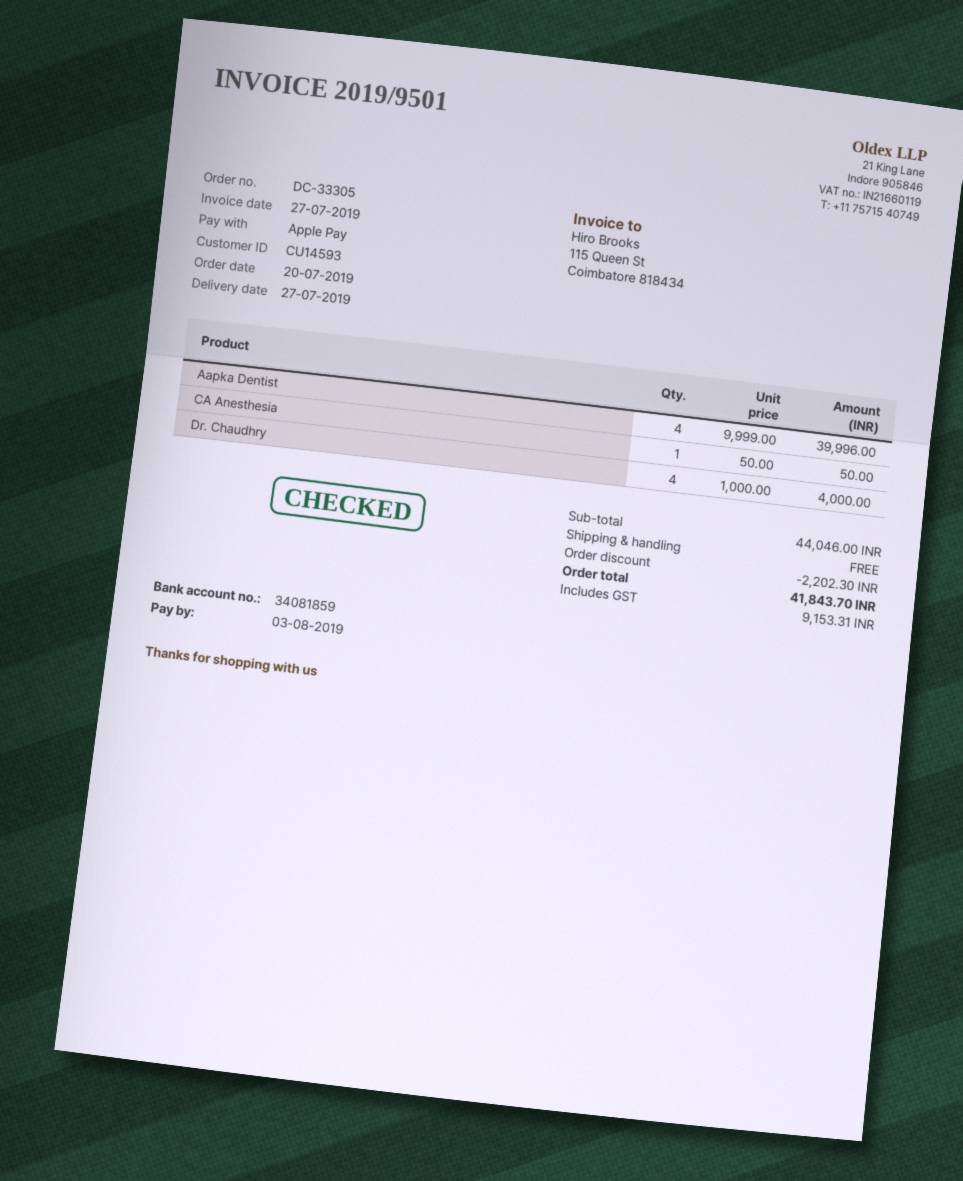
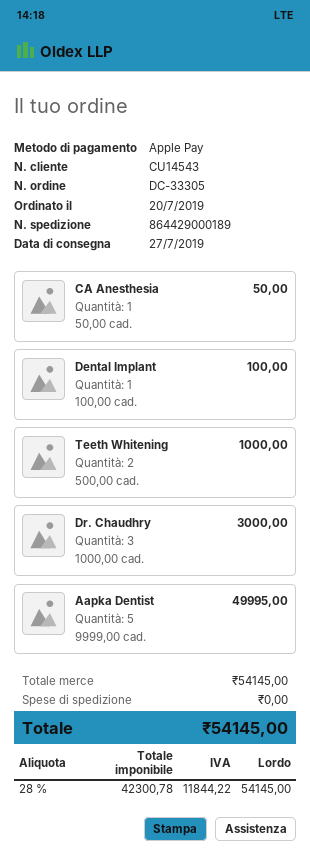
customer number: CU14593 -> CU14543
Aapka Dentist: 4 x 9999.00 = 39996.00 -> 5 x 9999.00 = 49995.00
Dr. Chaudhry: 4 x 1000.00 = 4000.00 -> 3 x 1000.00 = 3000.00
Dental Implant: none -> 1 x 100.00 = 100.00
Teeth Whitening: none -> 2 x 500.00 = 1000.00
subtotal: 44046.00 -> 54145.00
discount: 2202.30 -> none
tax: 9153.31 -> 11844.22
total: 41843.70 -> 54145.00

